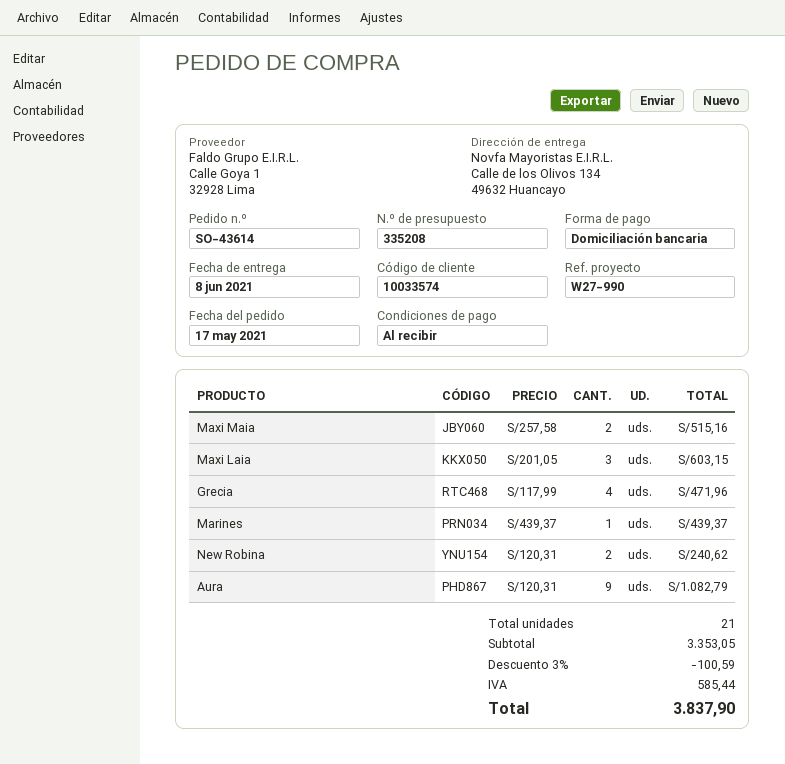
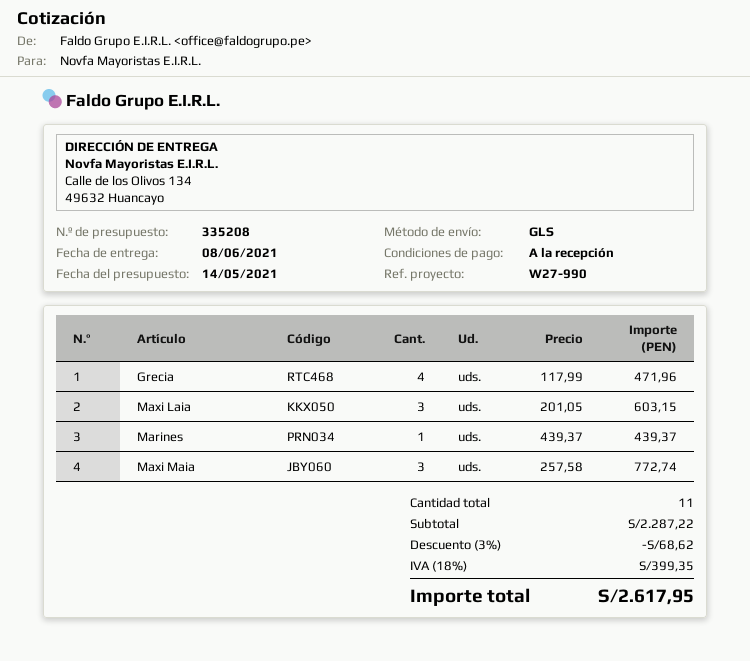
Maxi Maia: 2 x 257.58 = 515.16 -> 3 x 257.58 = 772.74
New Robina: 2 x 120.31 = 240.62 -> none
Aura: 9 x 120.31 = 1082.79 -> none
total quantity: 21 -> 11
subtotal: 3353.05 -> 2287.22
discount: 3% = 100.59 -> 3% = 68.62
tax: 585.44 -> 399.35
total: 3837.90 -> 2617.95

